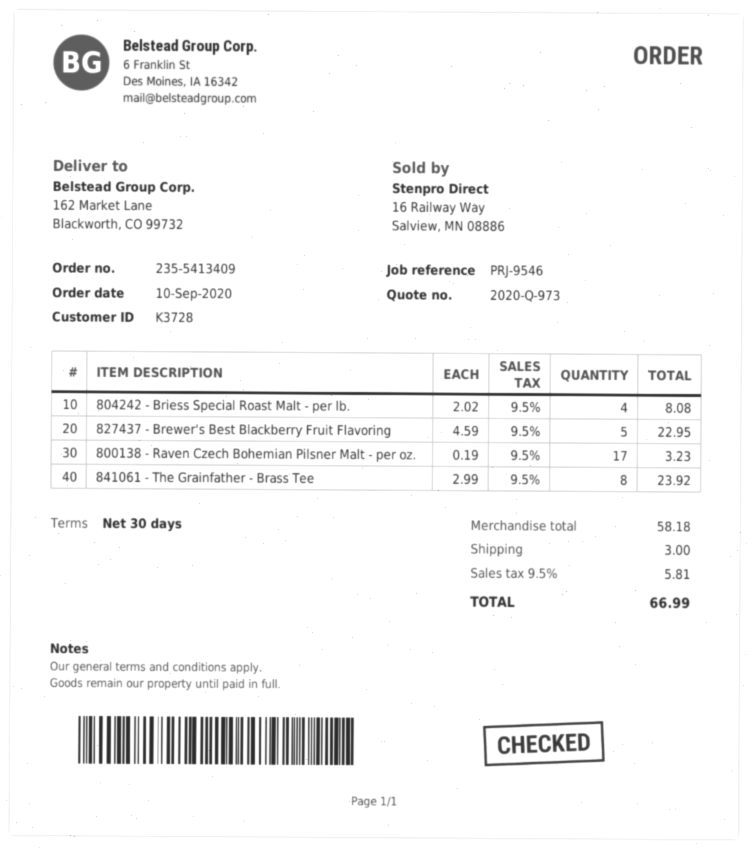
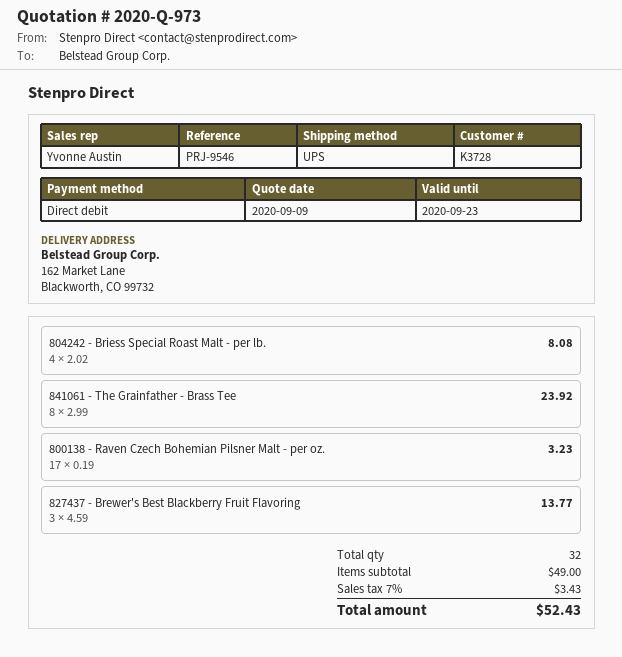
827437 - Brewer's Best Blackberry Fruit Flavoring: 5 x 4.59 = 22.95 -> 3 x 4.59 = 13.77
subtotal: 58.18 -> 49.00
shipping: 3.00 -> none
tax: 9.5% = 5.81 -> 7% = 3.43
total: 66.99 -> 52.43

